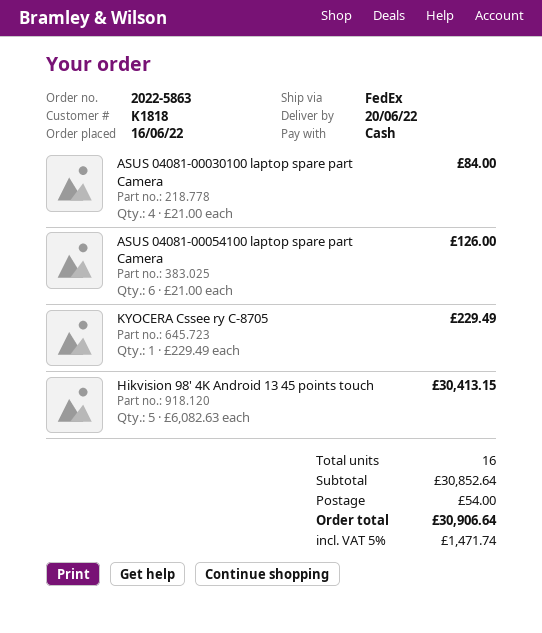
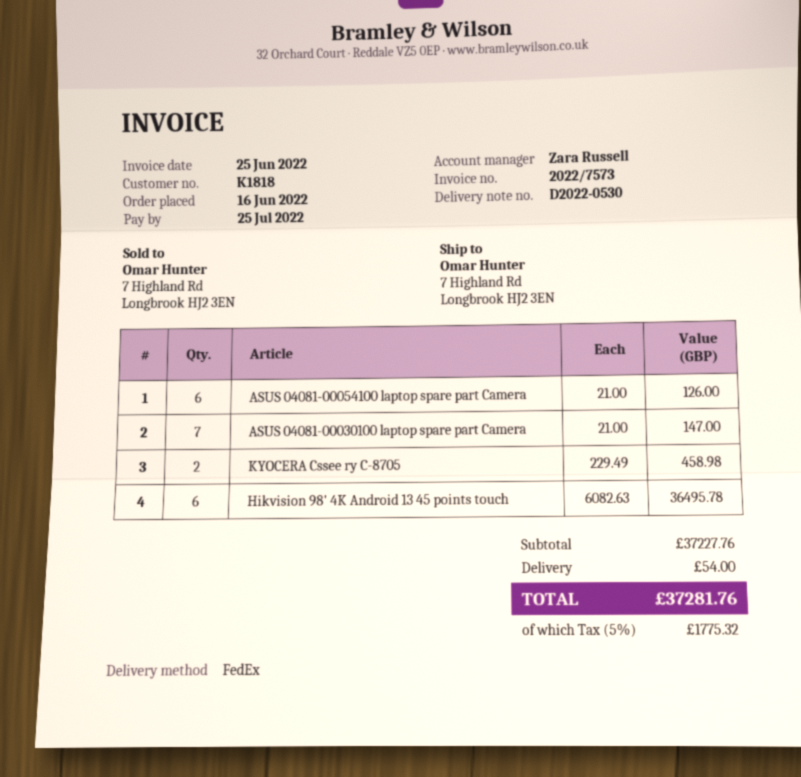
ASUS 04081-00030100 laptop spare part Camera: 4 x 21.00 = 84.00 -> 7 x 21.00 = 147.00
KYOCERA Cssee ry C-8705: 1 x 229.49 = 229.49 -> 2 x 229.49 = 458.98
Hikvision 98' 4K Android 13 45 points touch: 5 x 6082.63 = 30413.15 -> 6 x 6082.63 = 36495.78
subtotal: 30852.64 -> 37227.76
tax: 5% = 1471.74 -> 5% = 1775.32
total: 30906.64 -> 37281.76

